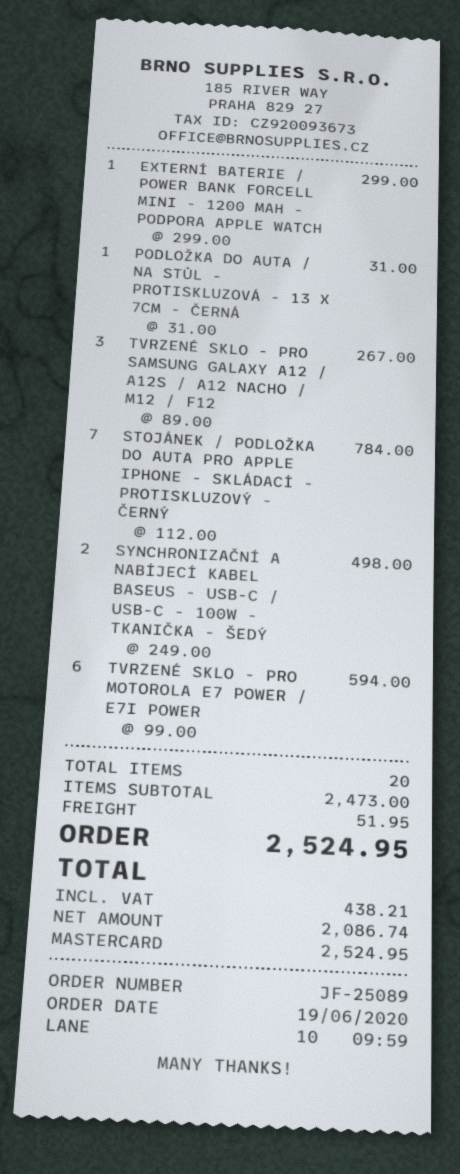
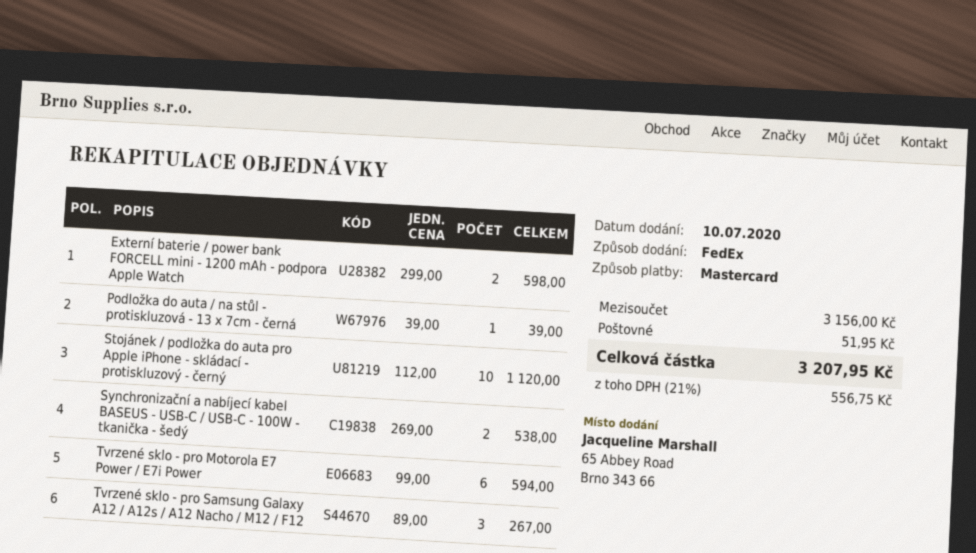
EXTERNÍ BATERIE / POWER BANK FORCELL MINI - 1200 MAH - PODPORA APPLE WATCH: 1 x 299.00 = 299.00 -> 2 x 299.00 = 598.00
PODLOŽKA DO AUTA / NA STŮL - PROTISKLUZOVÁ - 13 X 7CM - ČERNÁ: 1 x 31.00 = 31.00 -> 1 x 39.00 = 39.00
STOJÁNEK / PODLOŽKA DO AUTA PRO APPLE IPHONE - SKLÁDACÍ - PROTISKLUZOVÝ - ČERNÝ: 7 x 112.00 = 784.00 -> 10 x 112.00 = 1120.00
SYNCHRONIZAČNÍ A NABÍJECÍ KABEL BASEUS - USB-C / USB-C - 100W - TKANIČKA - ŠEDÝ: 2 x 249.00 = 498.00 -> 2 x 269.00 = 538.00
subtotal: 2473.00 -> 3156.00
tax: 438.21 -> 556.75
total: 2524.95 -> 3207.95

